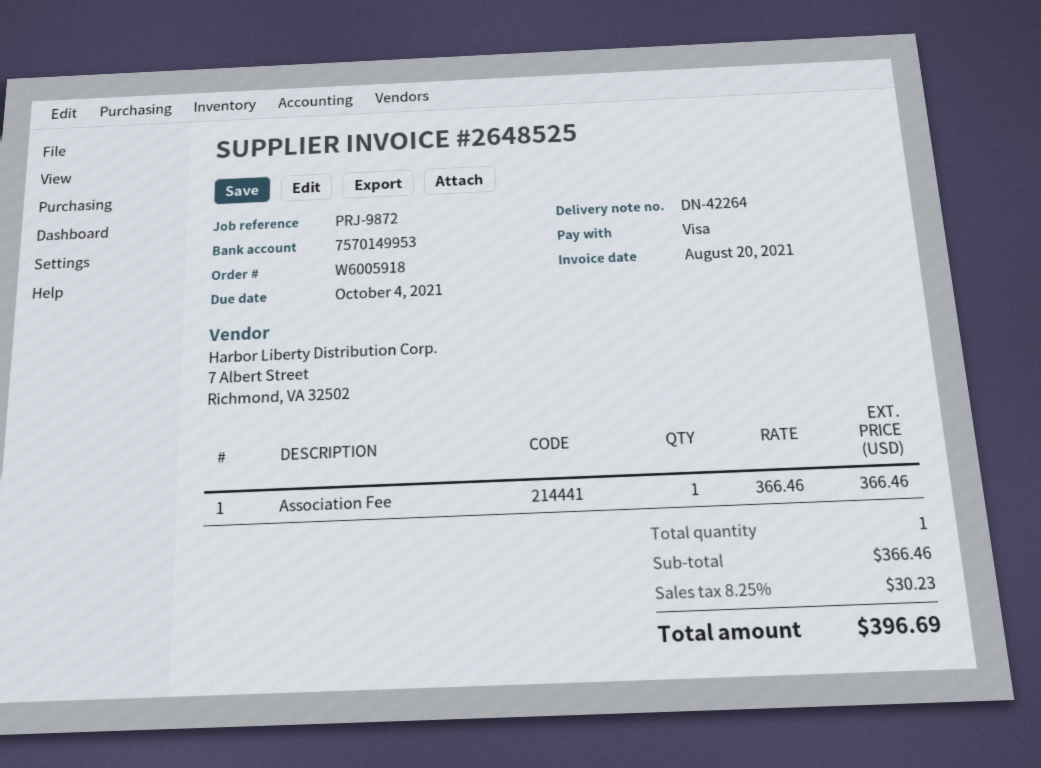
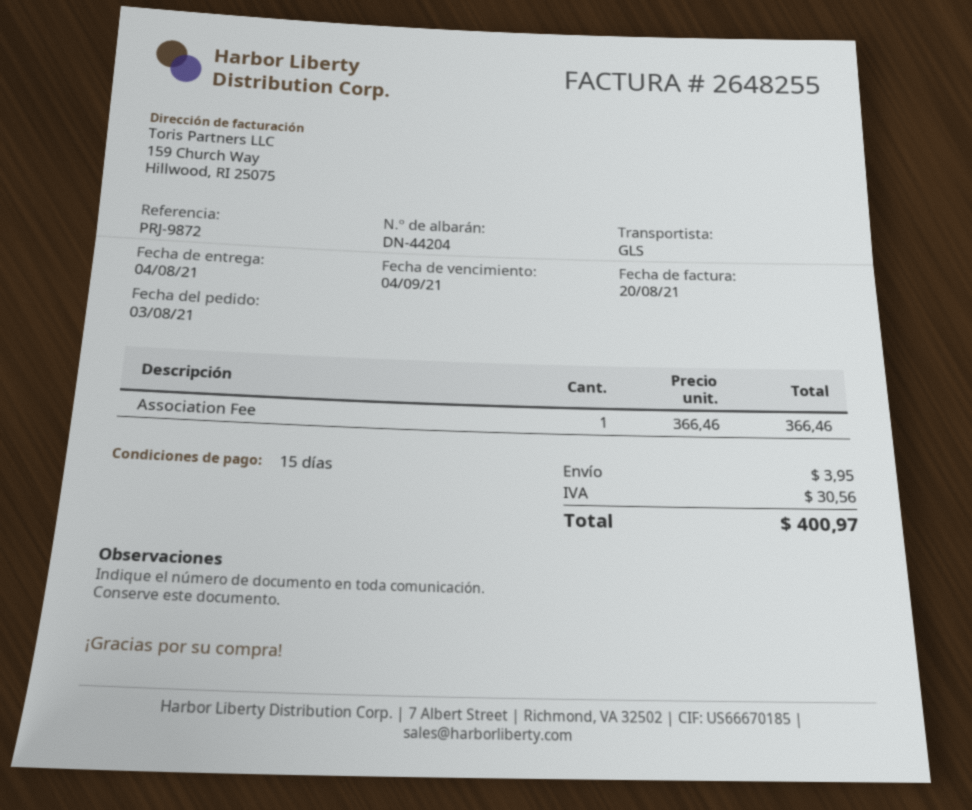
delivery note number: DN-42264 -> DN-44204
invoice number: 2648525 -> 2648255
due date: 2021-10-04 -> 2021-09-04
shipping: none -> 3.95
tax: 30.23 -> 30.56
total: 396.69 -> 400.97

